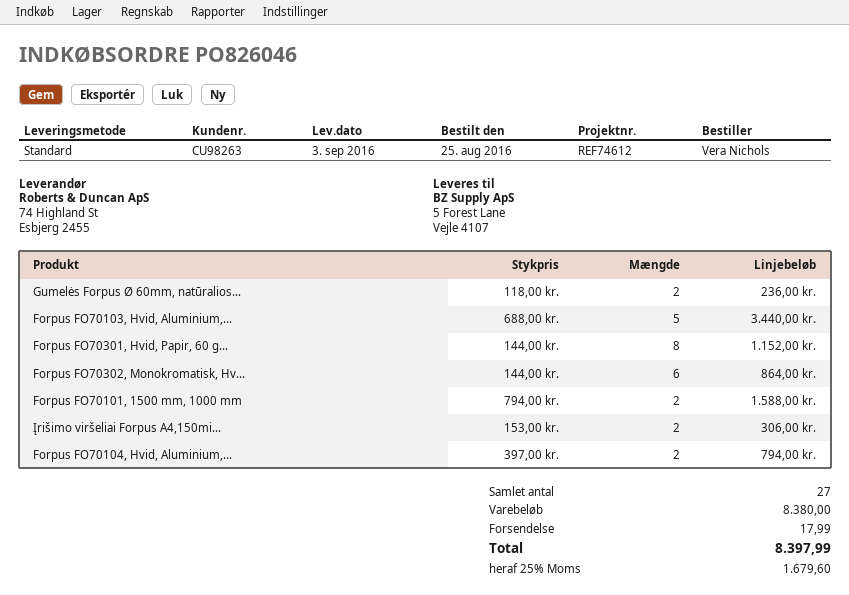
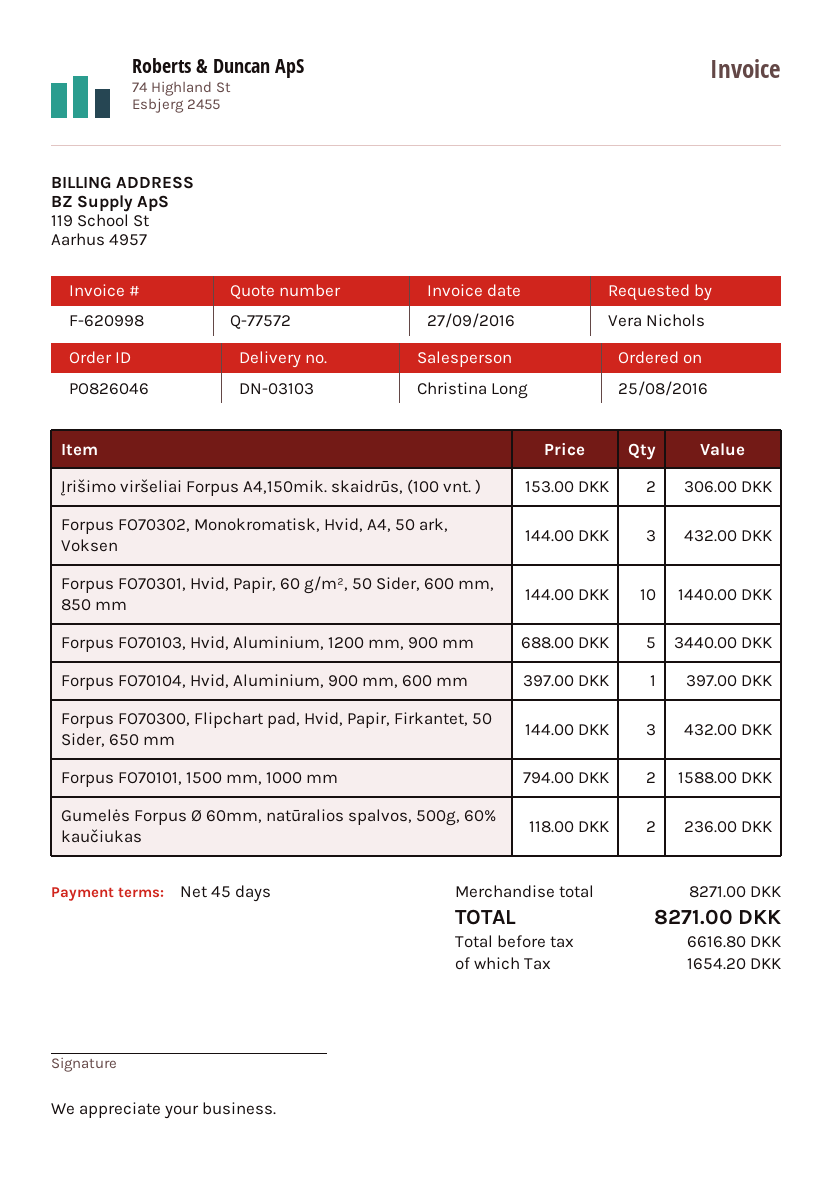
Forpus FO70301, Hvid, Papir, 60 g...: 8 x 144.00 = 1152.00 -> 10 x 144.00 = 1440.00
Forpus FO70302, Monokromatisk, Hv...: 6 x 144.00 = 864.00 -> 3 x 144.00 = 432.00
Forpus FO70104, Hvid, Aluminium,...: 2 x 397.00 = 794.00 -> 1 x 397.00 = 397.00
Forpus FO70300, Flipchart pad, Hvid, Papir, Firkantet, 50 Sider, 650 mm: none -> 3 x 144.00 = 432.00
subtotal: 8380.00 -> 8271.00
shipping: 17.99 -> none
tax: 1679.60 -> 1654.20
total: 8397.99 -> 8271.00

